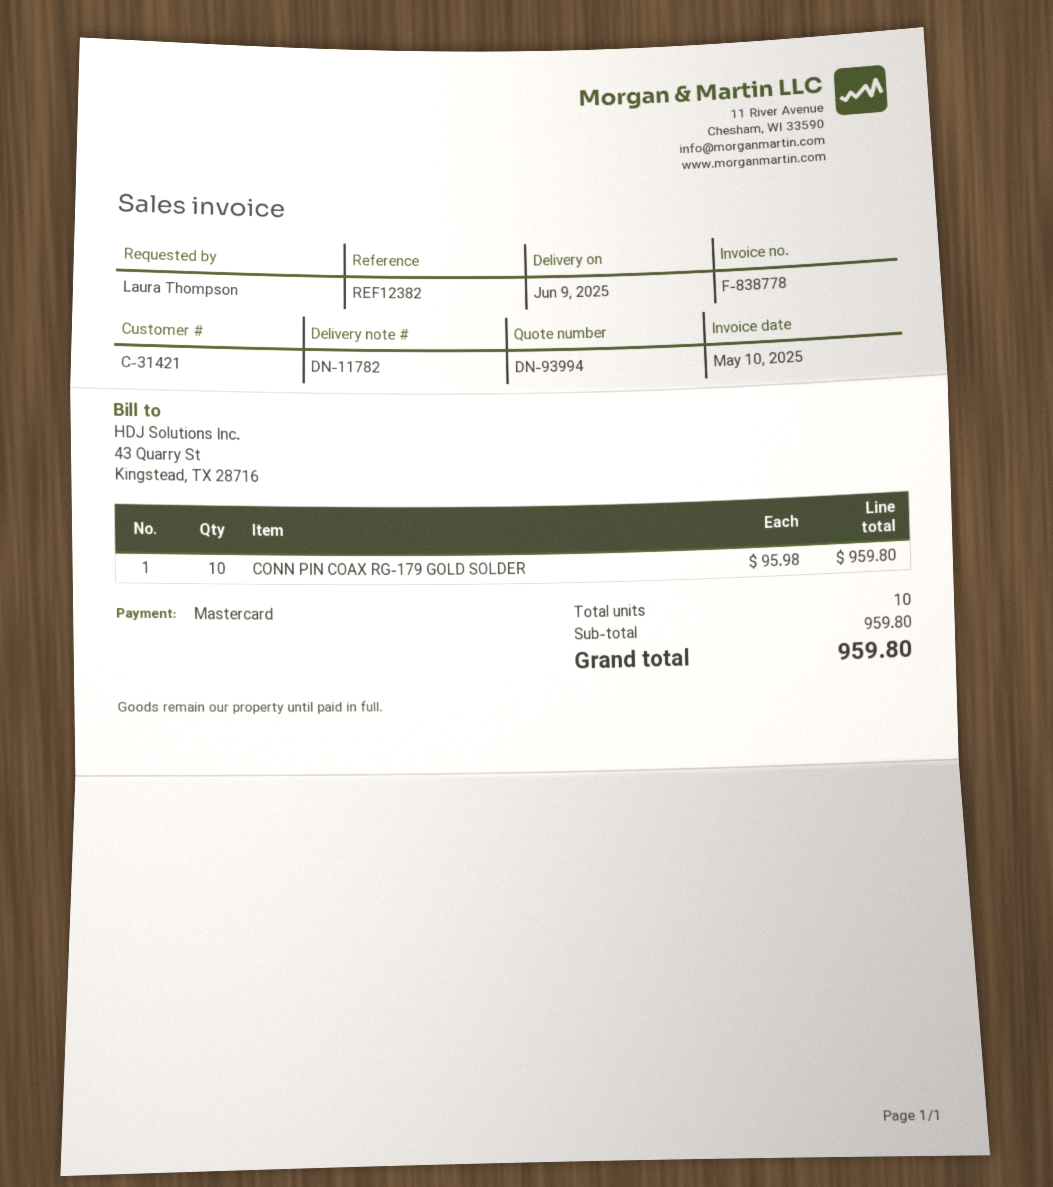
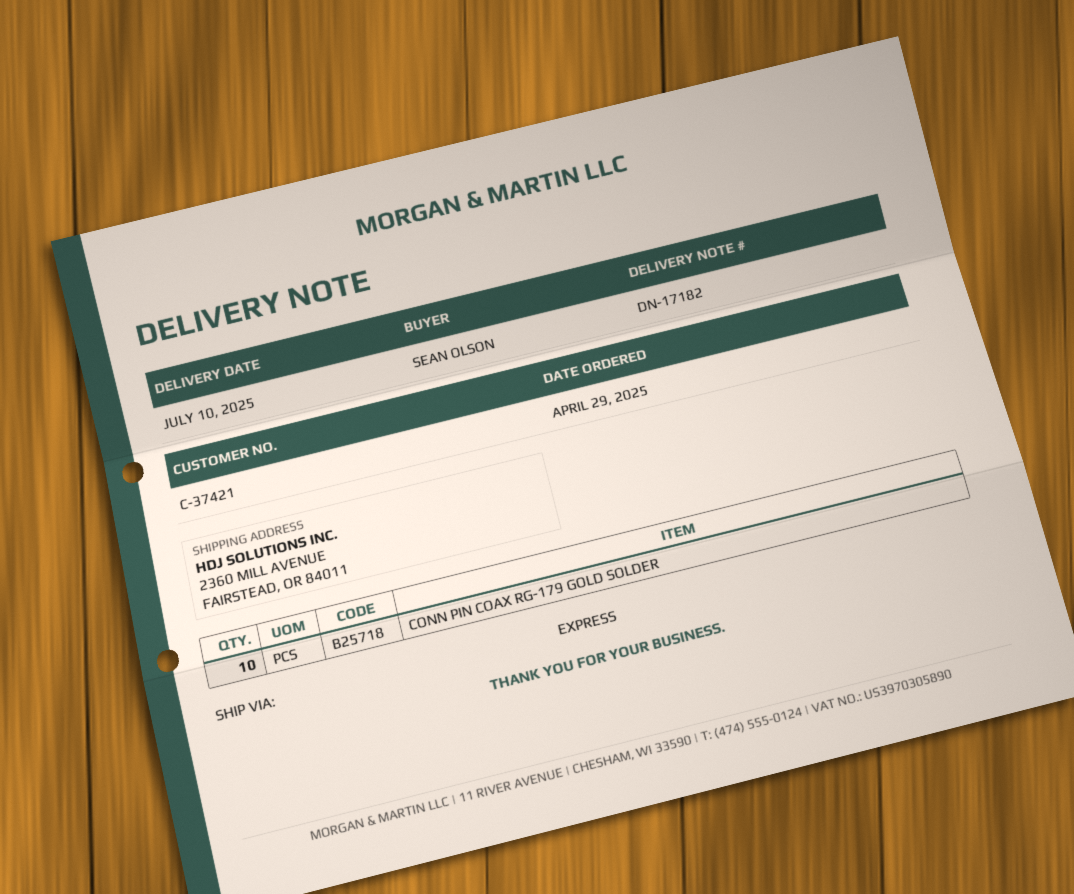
delivery note number: DN-11782 -> DN-17182
delivery date: 2025-06-09 -> 2025-07-10
customer number: C-31421 -> C-37421
ordered by: Laura Thompson -> SEAN OLSON

